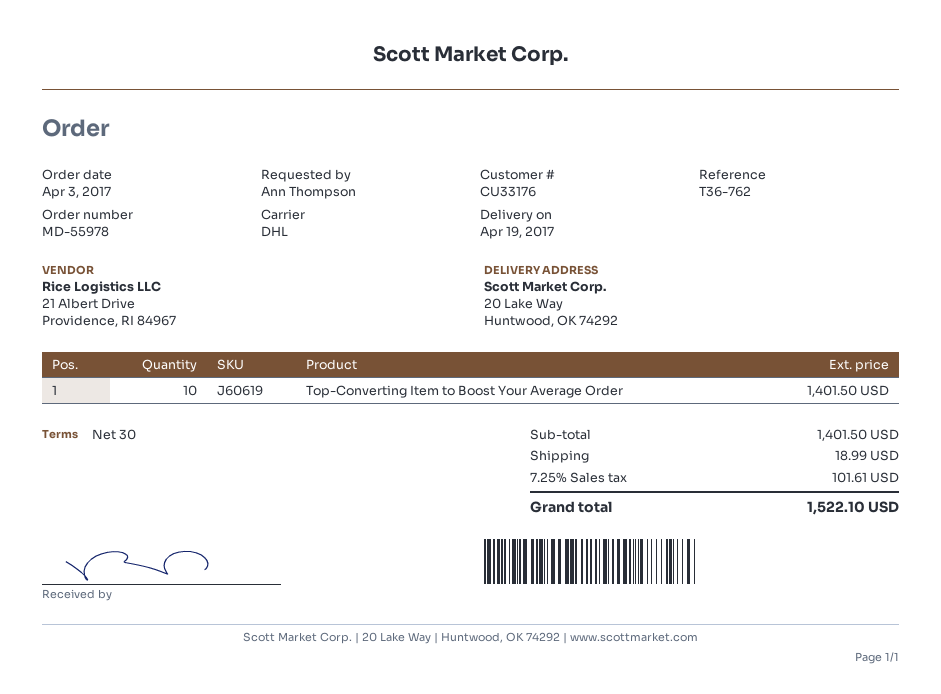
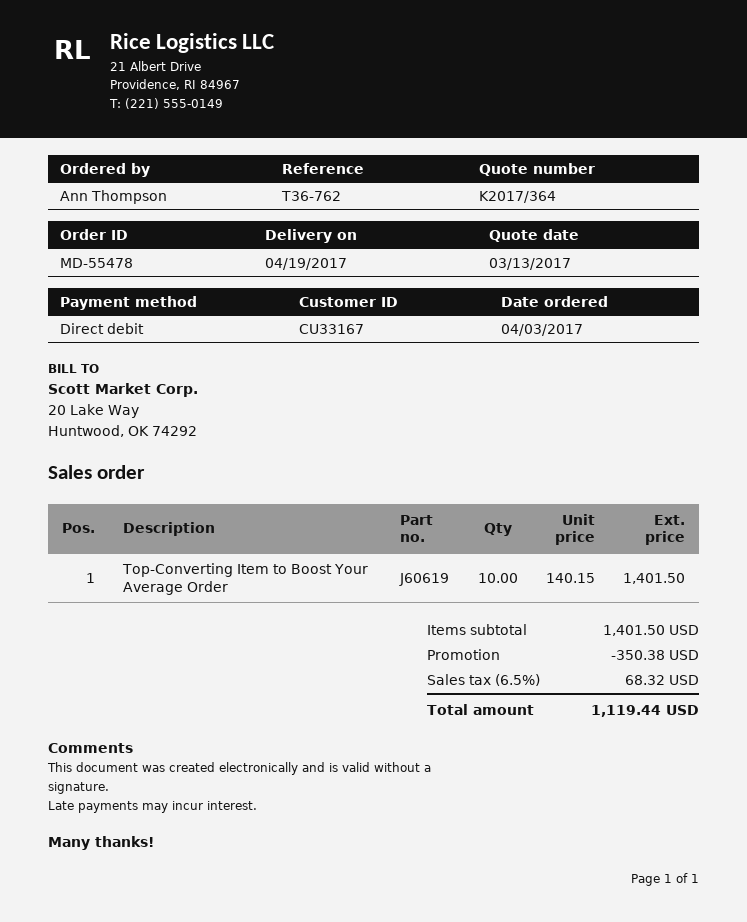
order number: MD-55978 -> MD-55478
customer number: CU33176 -> CU33167
discount: none -> 350.38
shipping: 18.99 -> none
tax: 7.25% = 101.61 -> 6.5% = 68.32
total: 1522.10 -> 1119.44

